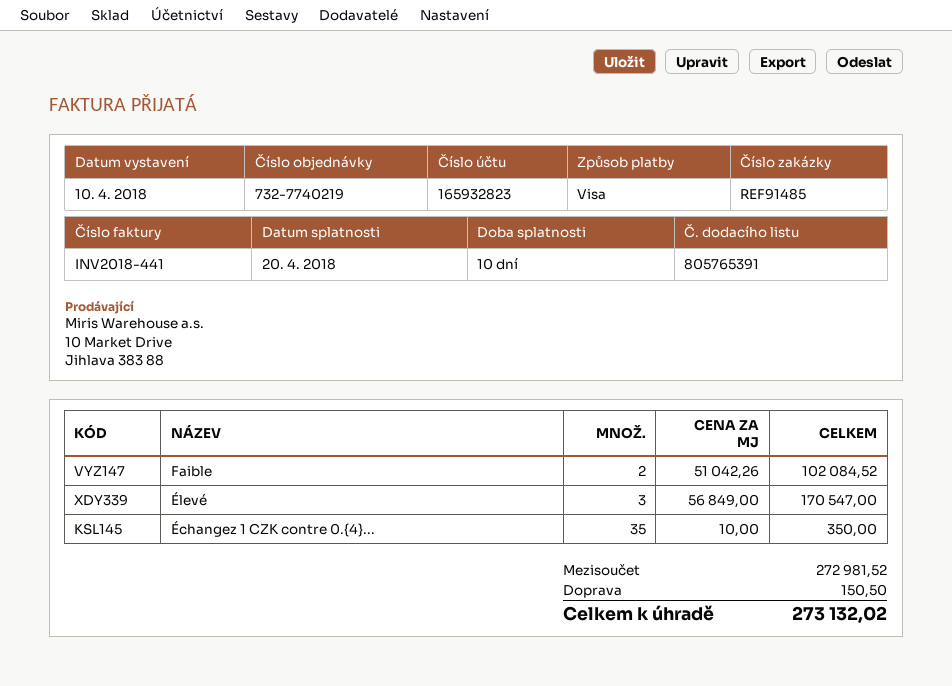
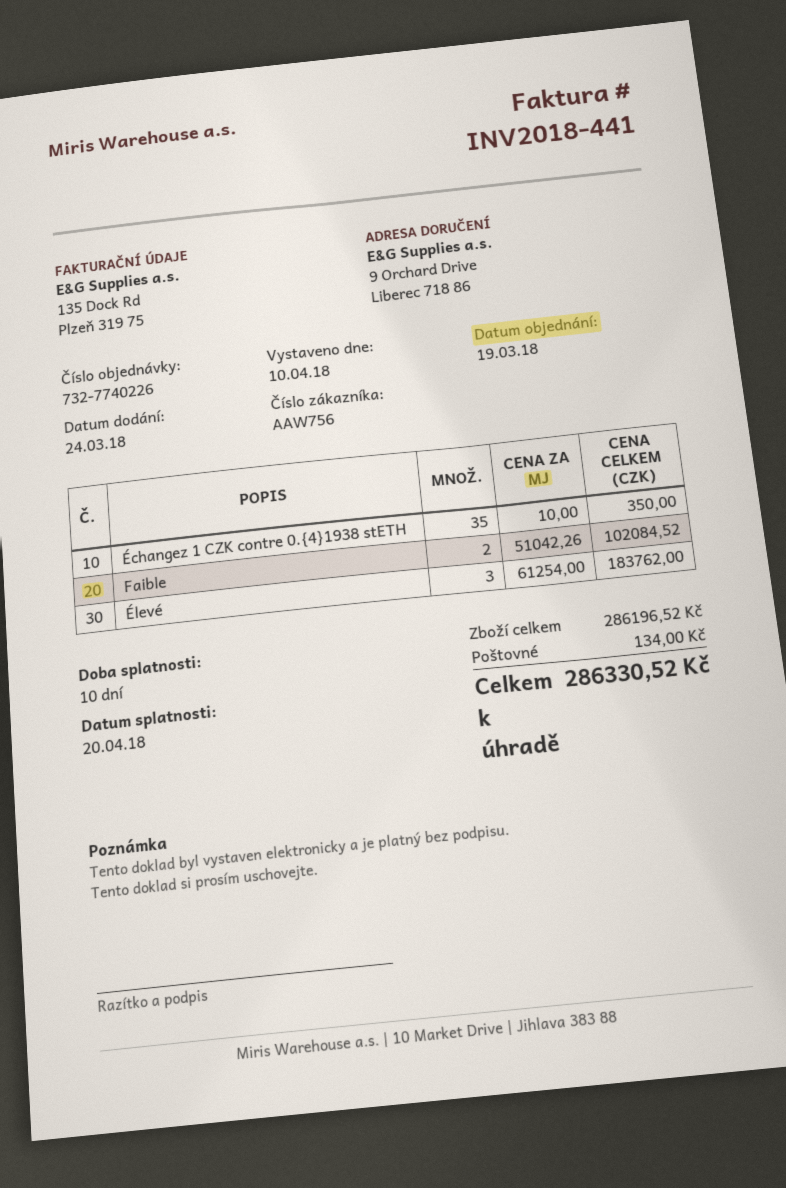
order number: 732-7740219 -> 732-7740226
Élevé: 3 x 56849.00 = 170547.00 -> 3 x 61254.00 = 183762.00
subtotal: 272981.52 -> 286196.52
shipping: 150.50 -> 134.00
total: 273132.02 -> 286330.52

